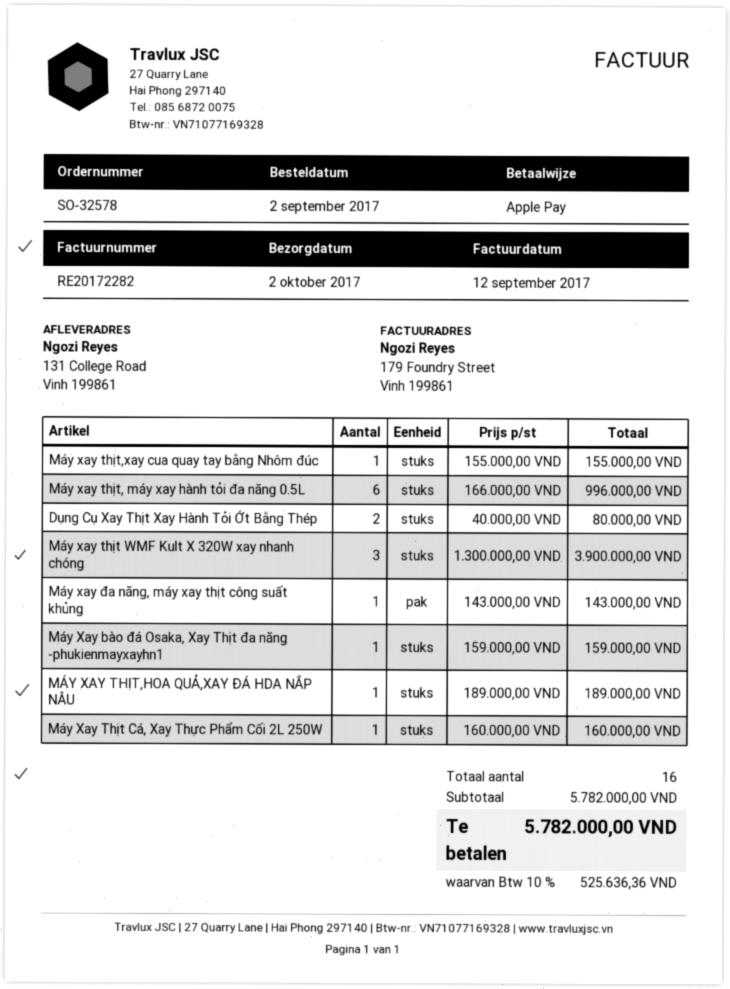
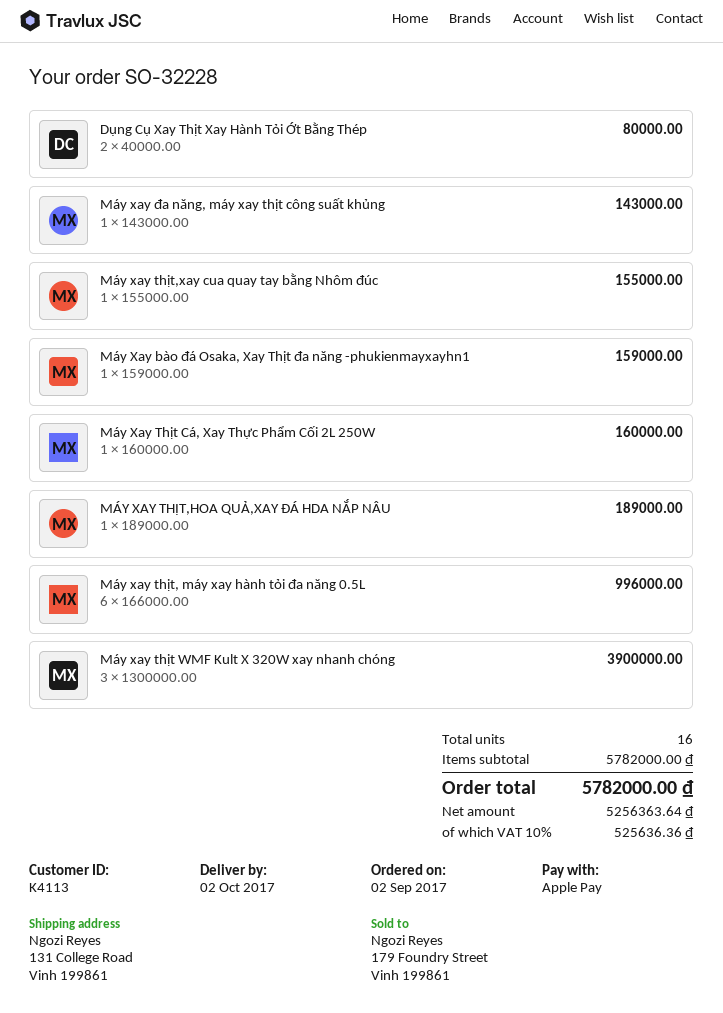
order number: SO-32578 -> SO-32228

